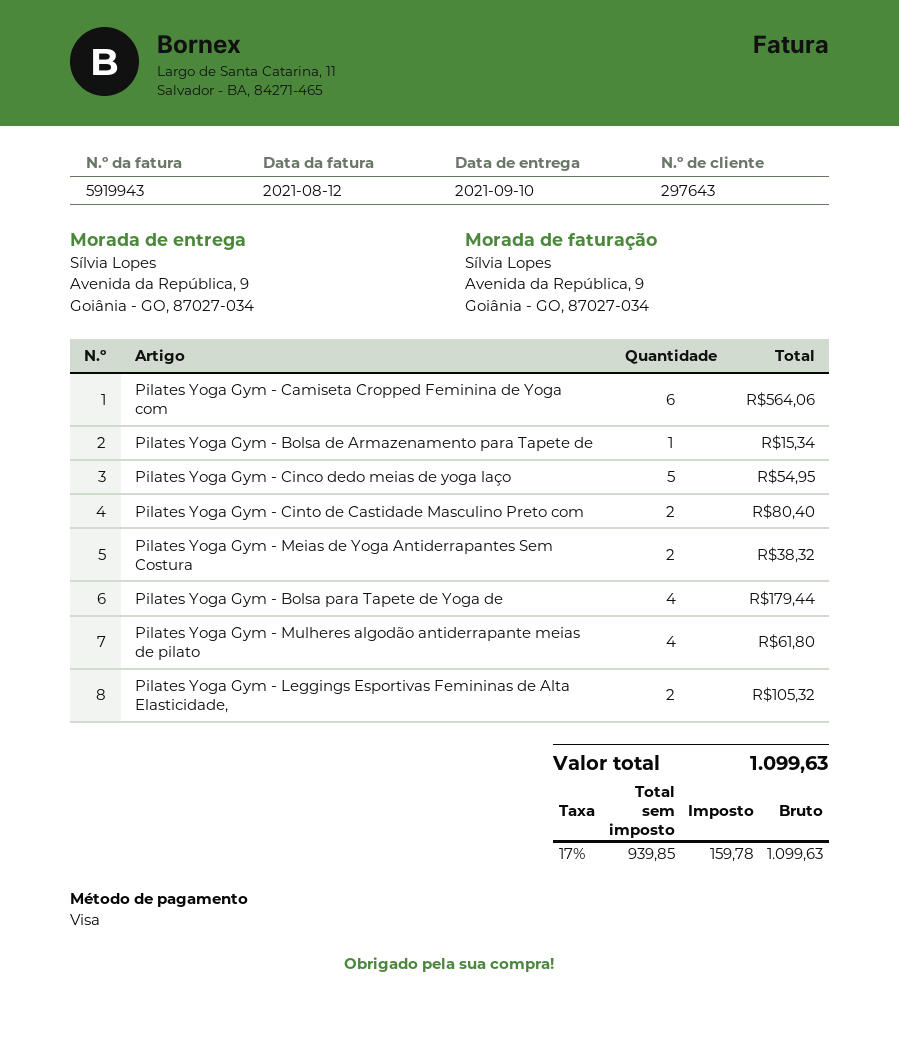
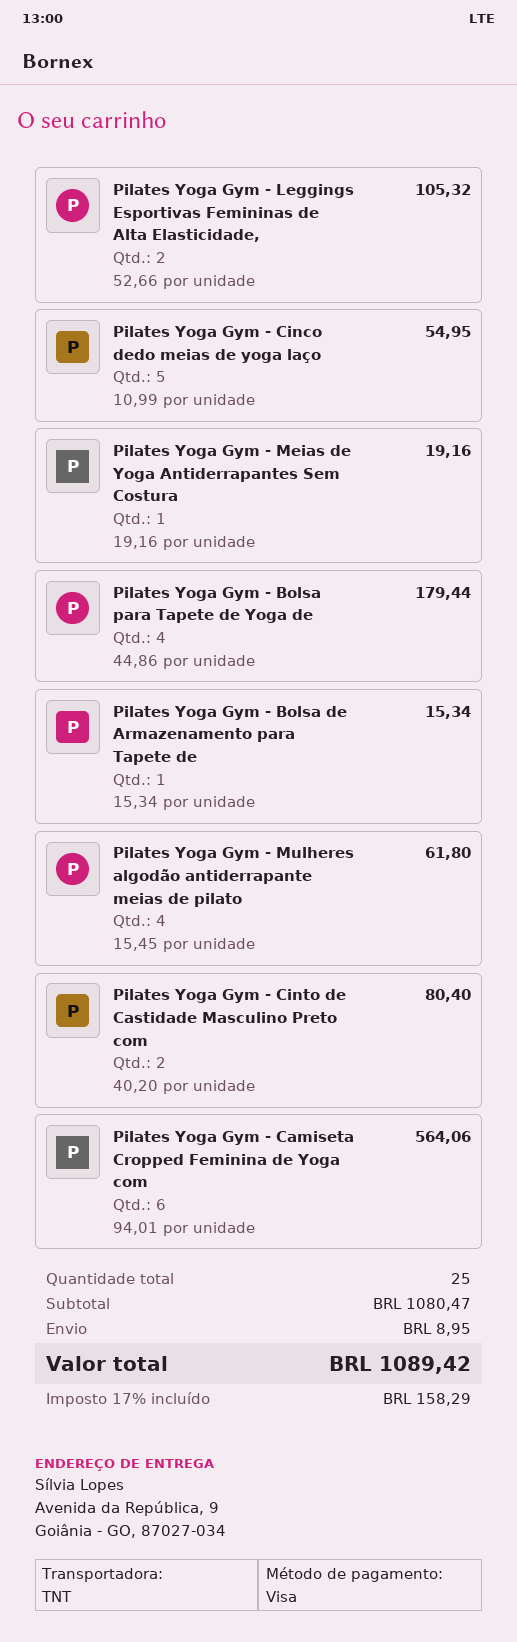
Pilates Yoga Gym - Meias de Yoga Antiderrapantes Sem Costura: 2 for 38.32 -> 1 for 19.16
shipping: none -> 8.95
tax: 17% = 159.78 -> 17% = 158.29
total: 1099.63 -> 1089.42

